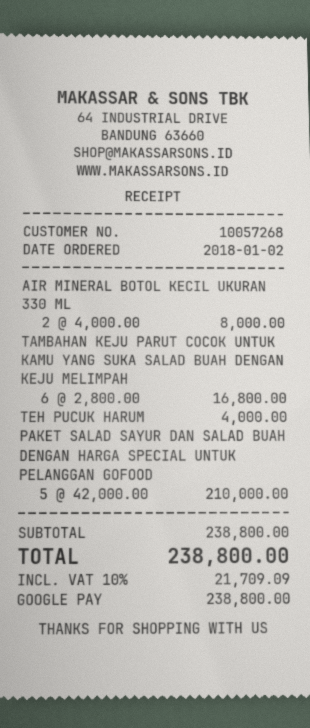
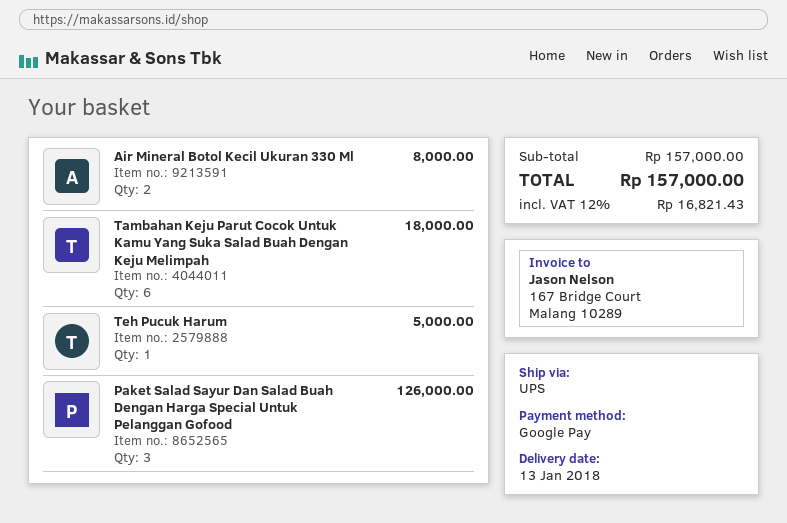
TAMBAHAN KEJU PARUT COCOK UNTUK KAMU YANG SUKA SALAD BUAH DENGAN KEJU MELIMPAH: 6 for 16800.00 -> 6 for 18000.00
TEH PUCUK HARUM: 1 for 4000.00 -> 1 for 5000.00
PAKET SALAD SAYUR DAN SALAD BUAH DENGAN HARGA SPECIAL UNTUK PELANGGAN GOFOOD: 5 for 210000.00 -> 3 for 126000.00
subtotal: 238800.00 -> 157000.00
tax: 10% = 21709.09 -> 12% = 16821.43
total: 238800.00 -> 157000.00

